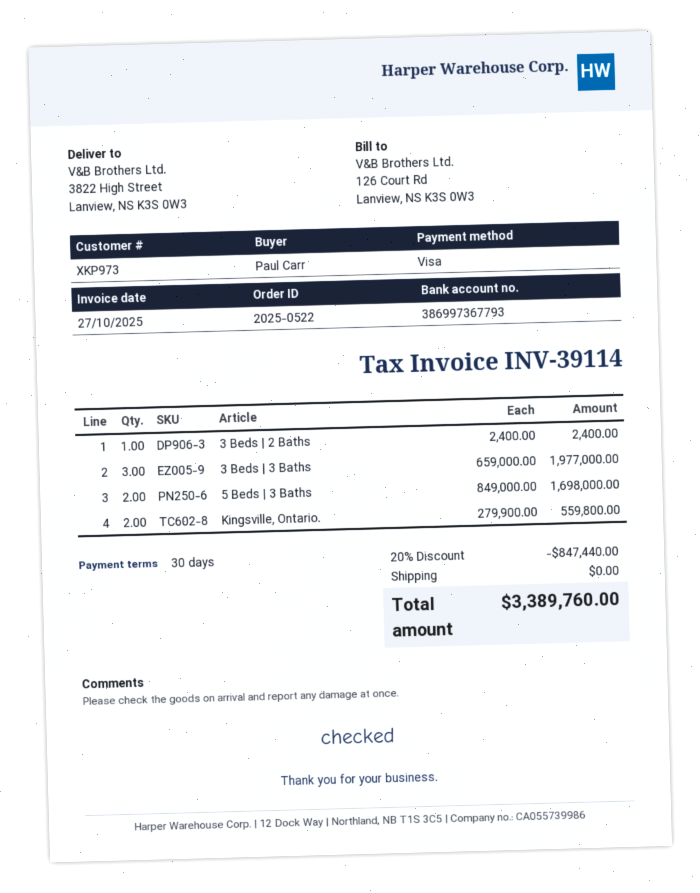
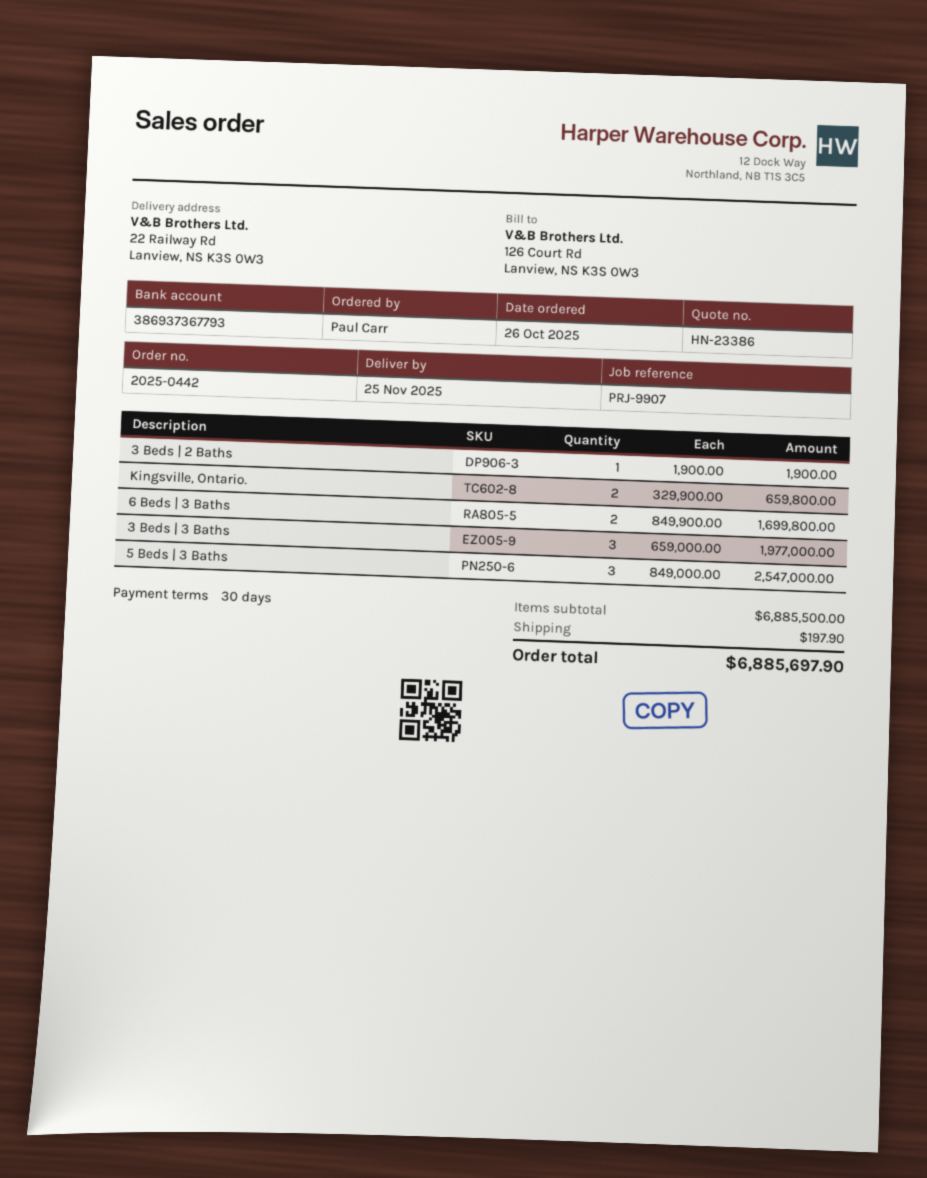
order number: 2025-0522 -> 2025-0442
bank account: 386997367793 -> 386937367793
ship to: 3822 High Street, Lanview, NS K3S 0W3 -> 22 Railway Rd, Lanview, NS K3S 0W3
3 Beds | 2 Baths: 1 x 2400.00 = 2400.00 -> 1 x 1900.00 = 1900.00
5 Beds | 3 Baths: 2 x 849000.00 = 1698000.00 -> 3 x 849000.00 = 2547000.00
Kingsville, Ontario.: 2 x 279900.00 = 559800.00 -> 2 x 329900.00 = 659800.00
6 Beds | 3 Baths: none -> 2 x 849900.00 = 1699800.00
discount: 20% = 847440.00 -> none
shipping: 0.00 -> 197.90
total: 3389760.00 -> 6885697.90

